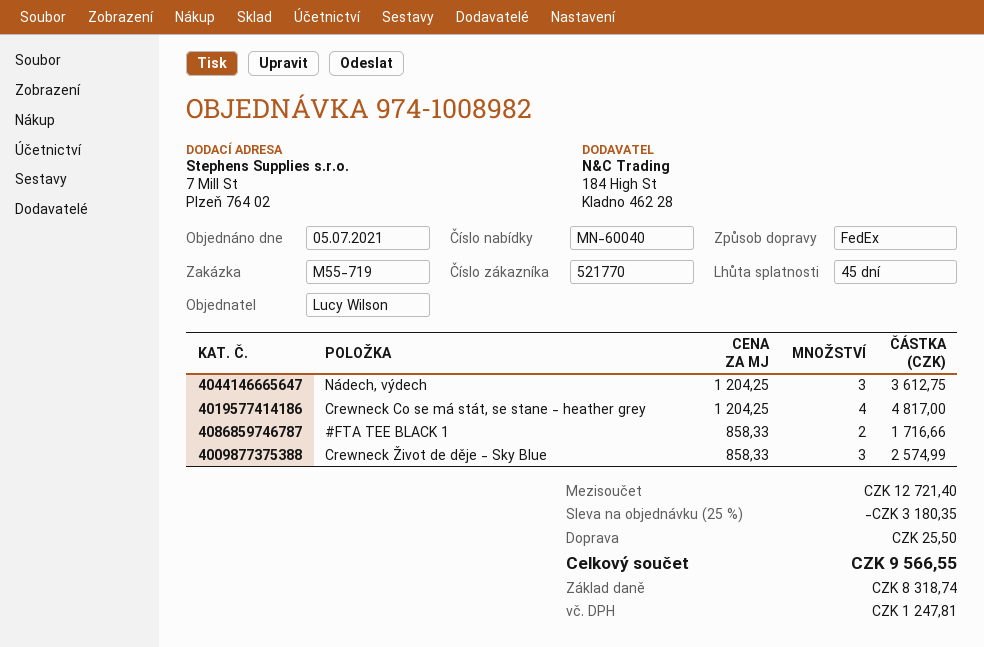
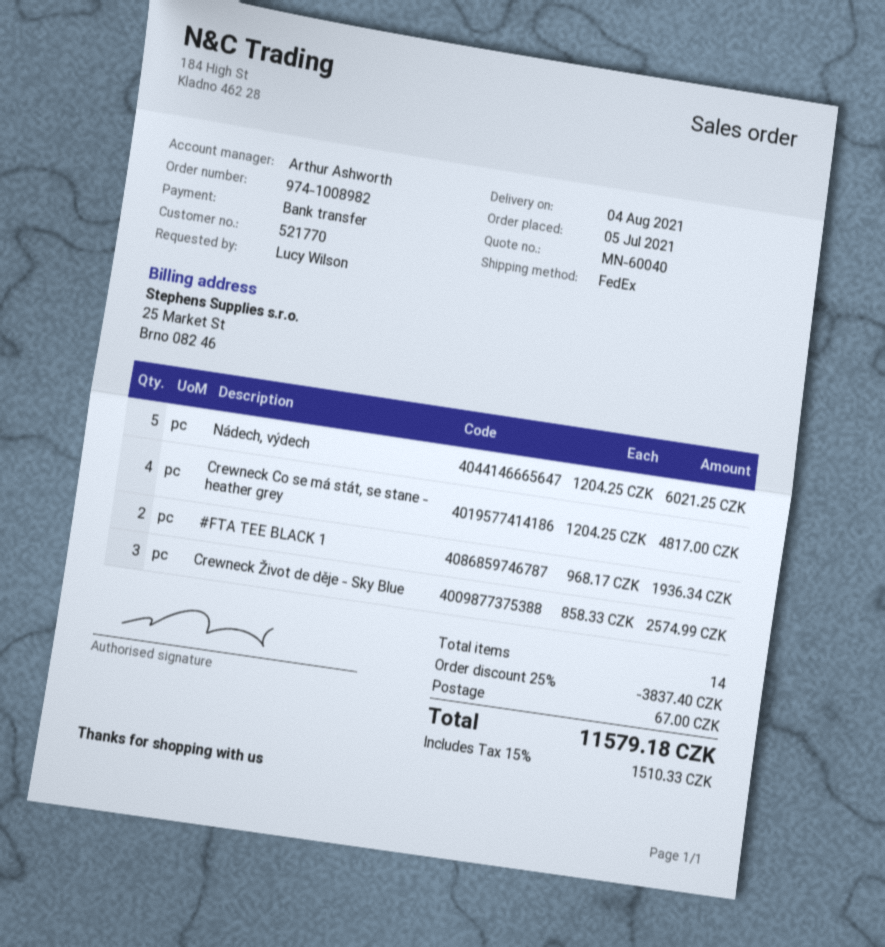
Nádech, výdech: 3 x 1204.25 = 3612.75 -> 5 x 1204.25 = 6021.25
#FTA TEE BLACK 1: 2 x 858.33 = 1716.66 -> 2 x 968.17 = 1936.34
discount: 25% = 3180.35 -> 25% = 3837.40
shipping: 25.50 -> 67.00
tax: 1247.81 -> 1510.33
total: 9566.55 -> 11579.18

